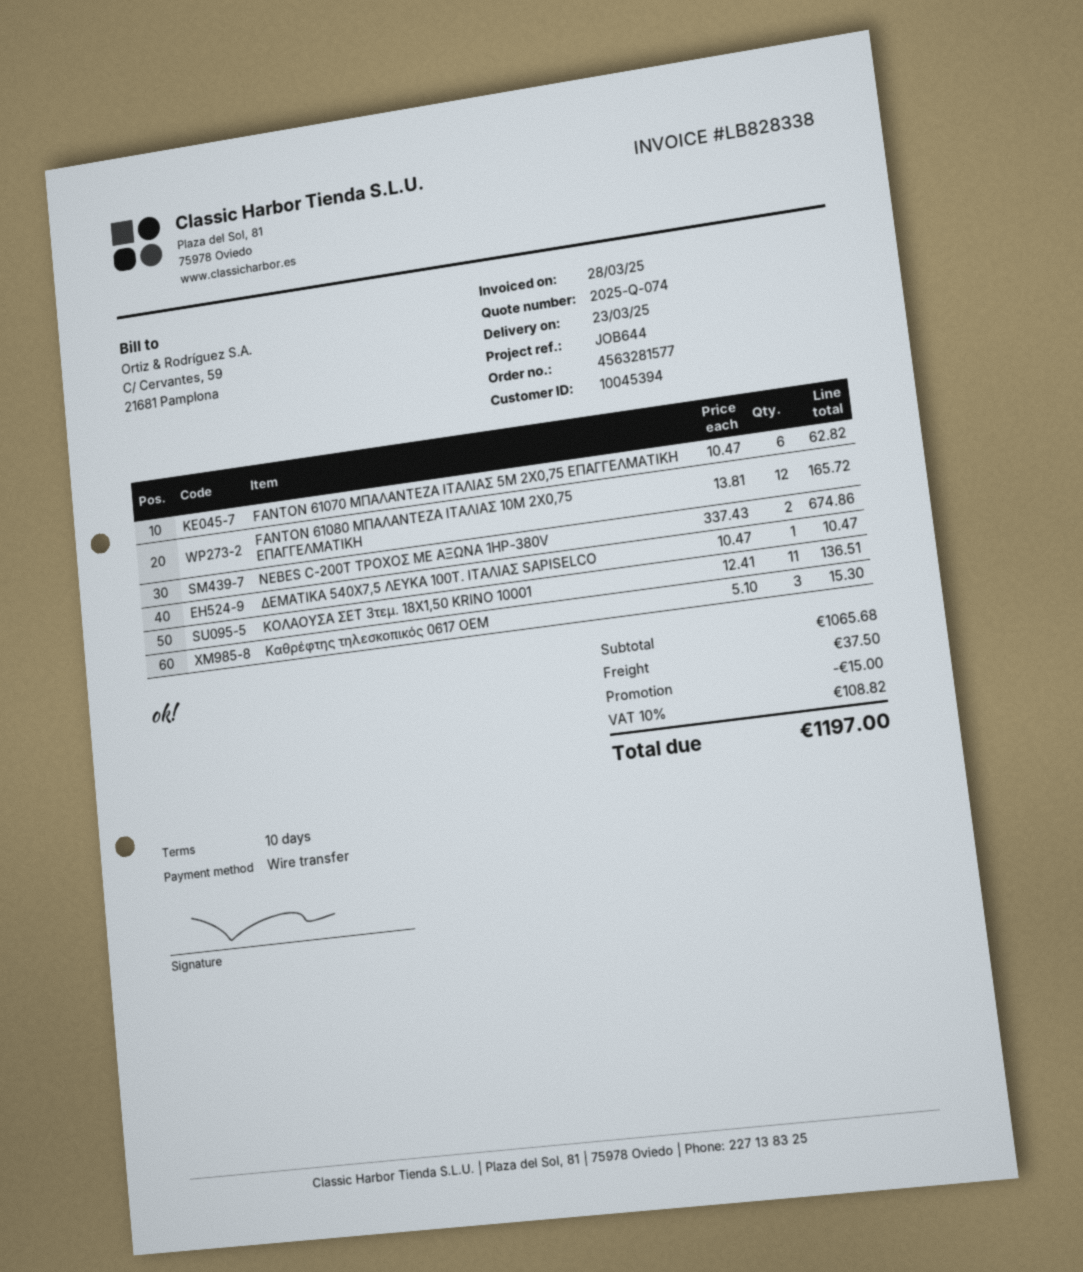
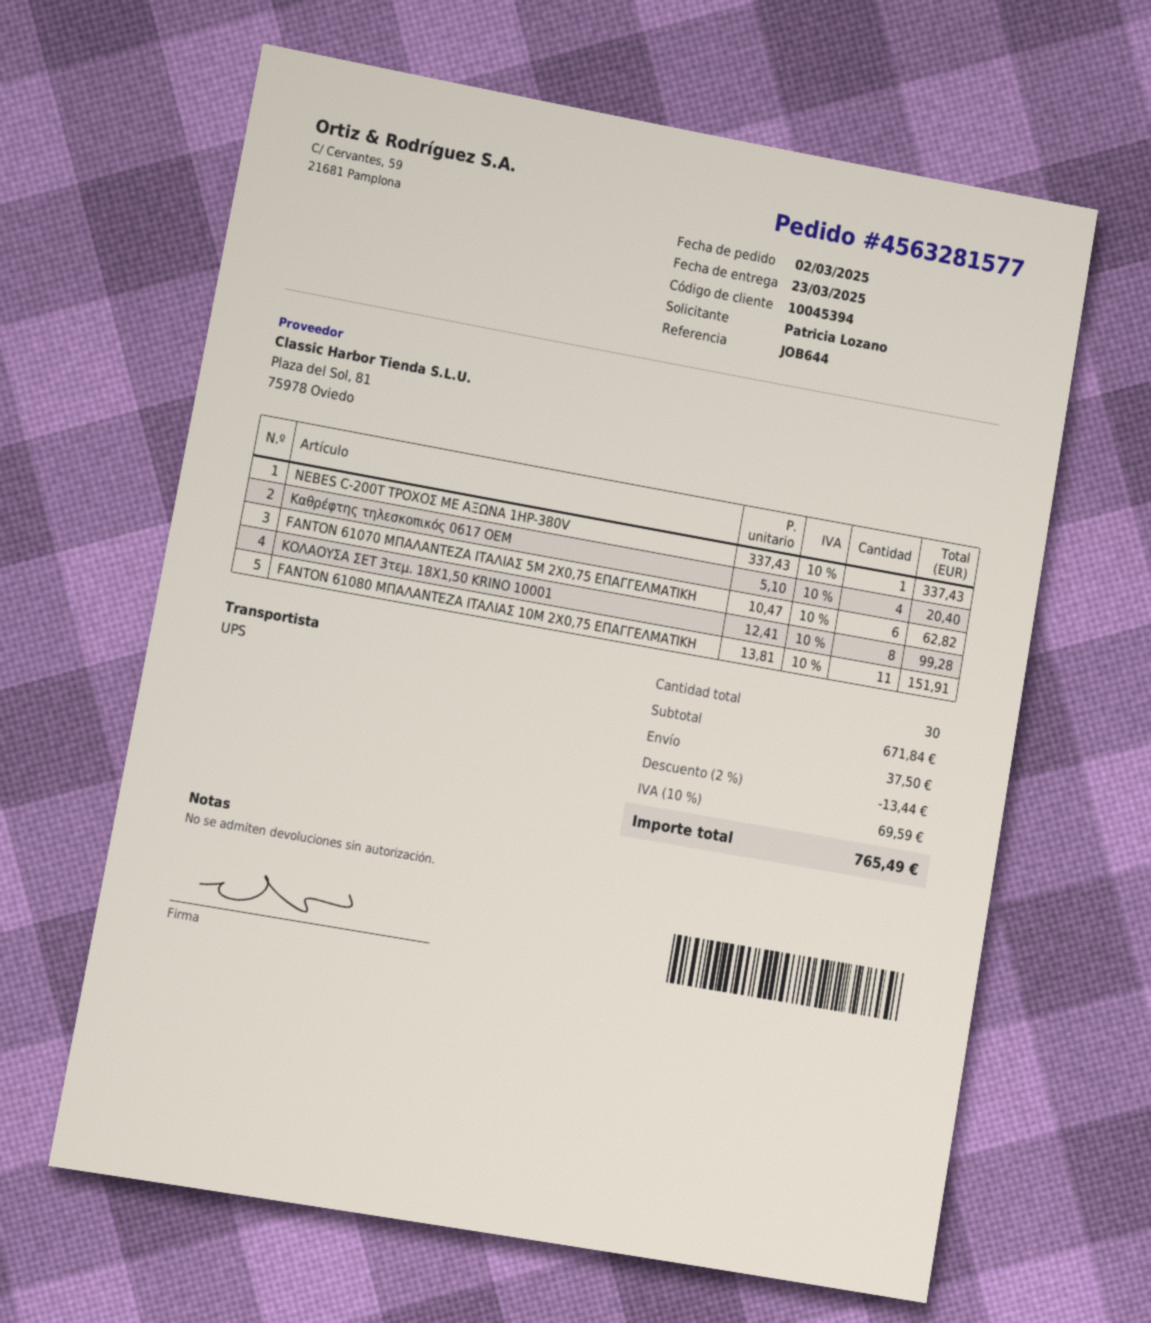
FANTON 61080 ΜΠΑΛΑΝΤΕΖΑ ΙΤΑΛΙΑΣ 10Μ 2X0,75 ΕΠΑΓΓΕΛΜΑΤΙΚΗ: 12 x 13.81 = 165.72 -> 11 x 13.81 = 151.91
NEBES C-200T ΤΡΟΧΟΣ ΜΕ ΑΞΩΝΑ 1HP-380V: 2 x 337.43 = 674.86 -> 1 x 337.43 = 337.43
ΔΕΜΑΤΙΚΑ 540Χ7,5 ΛΕΥΚΑ 100Τ. ΙΤΑΛΙΑΣ SAPISELCO: 1 x 10.47 = 10.47 -> none
ΚΟΛΑΟΥΣΑ ΣΕΤ 3τεμ. 18Χ1,50 KRINO 10001: 11 x 12.41 = 136.51 -> 8 x 12.41 = 99.28
Καθρέφτης τηλεσκοπικός 0617 OEM: 3 x 5.10 = 15.30 -> 4 x 5.10 = 20.40
subtotal: 1065.68 -> 671.84
discount: 15.00 -> 13.44
tax: 10% = 108.82 -> 10% = 69.59
total: 1197.00 -> 765.49

